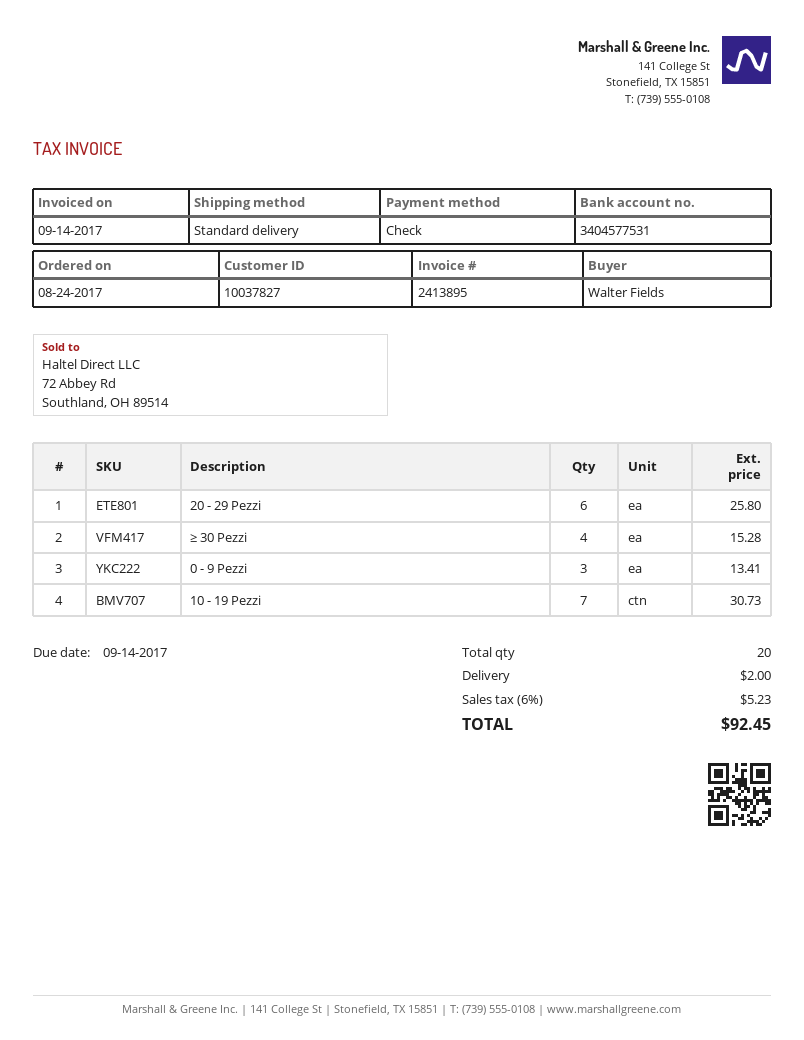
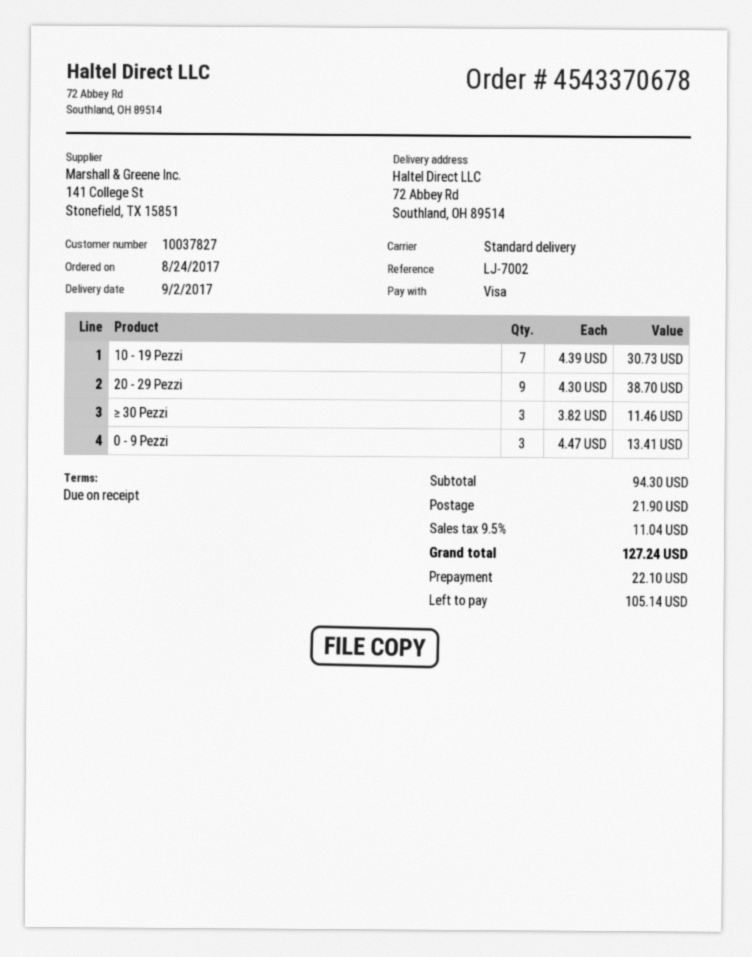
payment method: cheque -> Visa
20 - 29 Pezzi: 6 for 25.80 -> 9 for 38.70
≥ 30 Pezzi: 4 for 15.28 -> 3 for 11.46
shipping: 2.00 -> 21.90
tax: 6% = 5.23 -> 9.5% = 11.04
total: 92.45 -> 127.24

